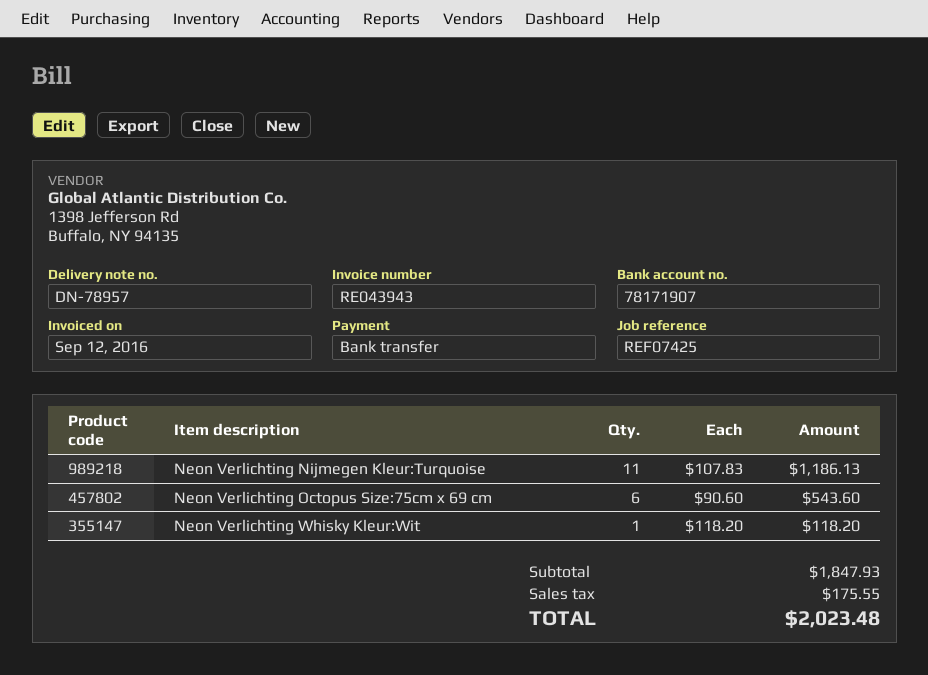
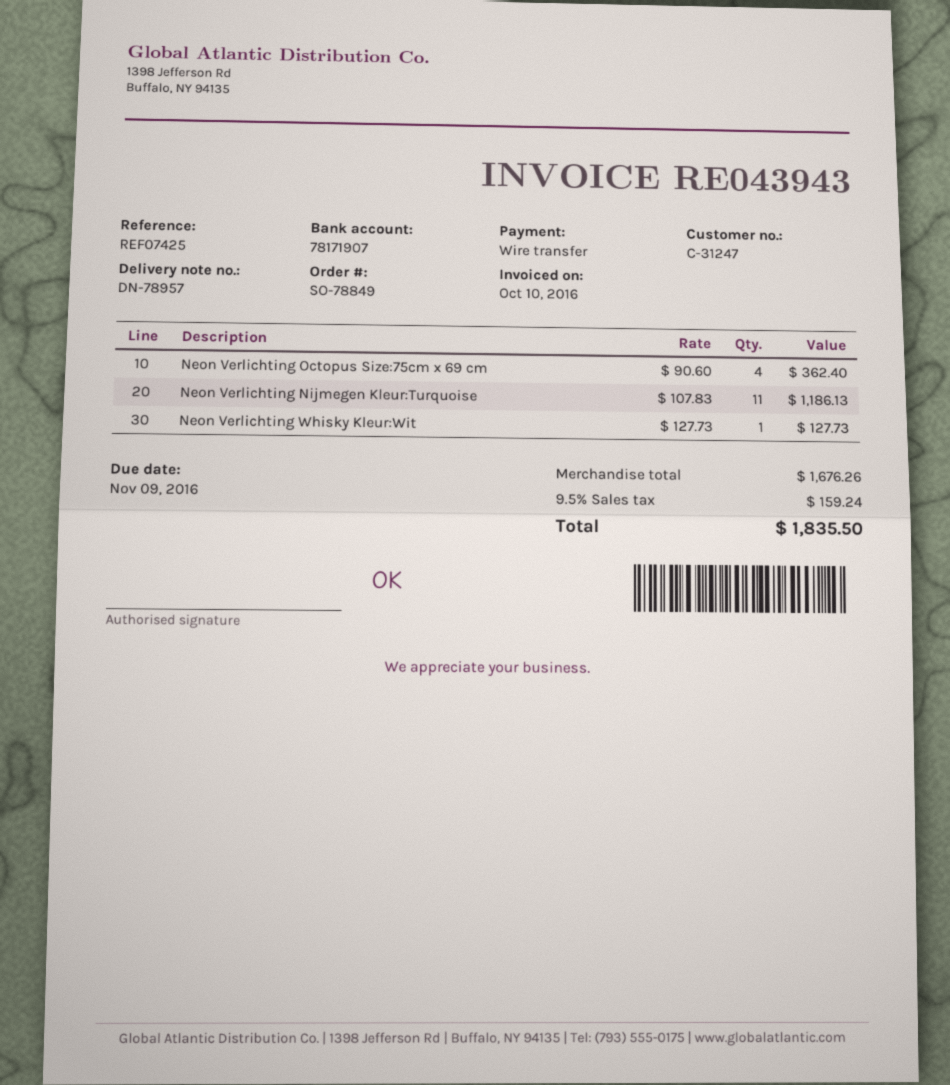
invoice date: 2016-09-12 -> 2016-10-10
Neon Verlichting Octopus Size:75cm x 69 cm: 6 x 90.60 = 543.60 -> 4 x 90.60 = 362.40
Neon Verlichting Whisky Kleur:Wit: 1 x 118.20 = 118.20 -> 1 x 127.73 = 127.73
subtotal: 1847.93 -> 1676.26
tax: 175.55 -> 159.24
total: 2023.48 -> 1835.50

